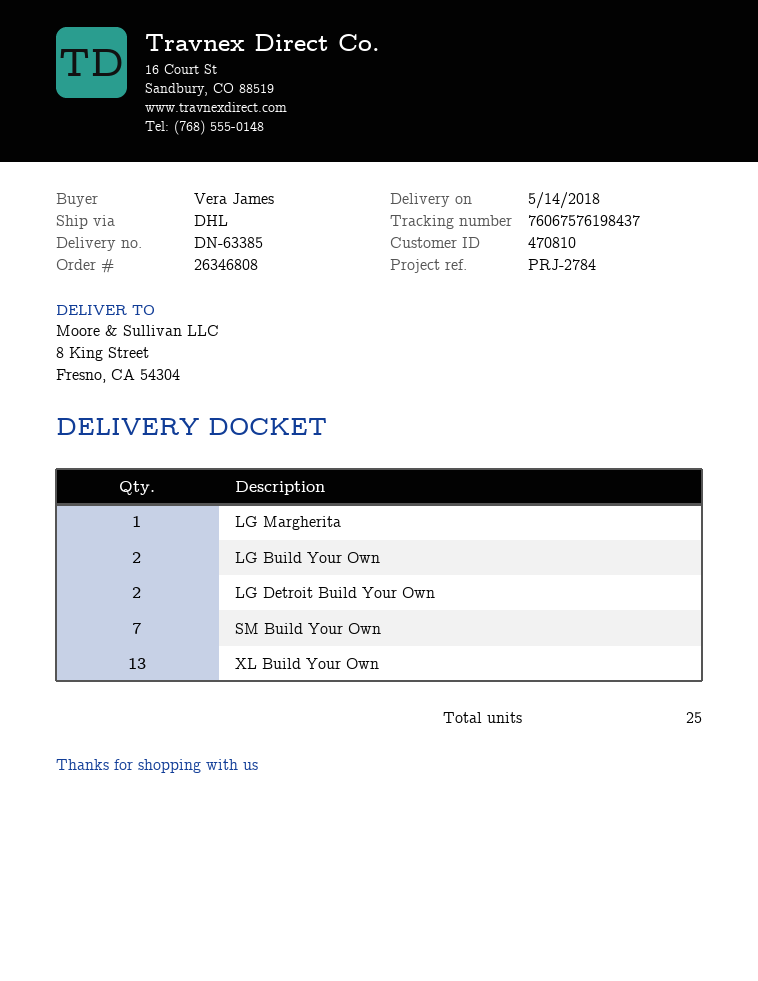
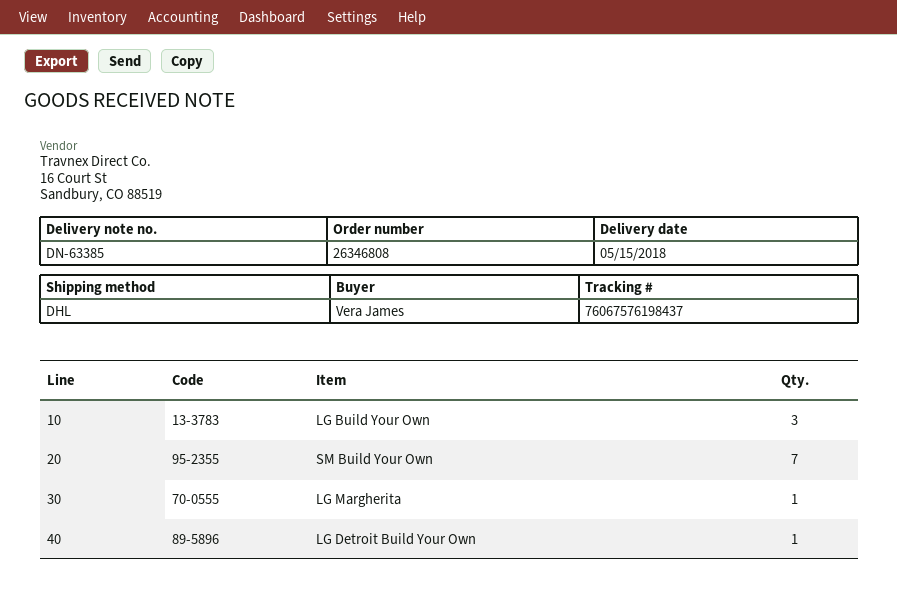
delivery date: 2018-05-14 -> 2018-05-15
LG Build Your Own: 2 -> 3
LG Detroit Build Your Own: 2 -> 1
XL Build Your Own: 13 -> none

